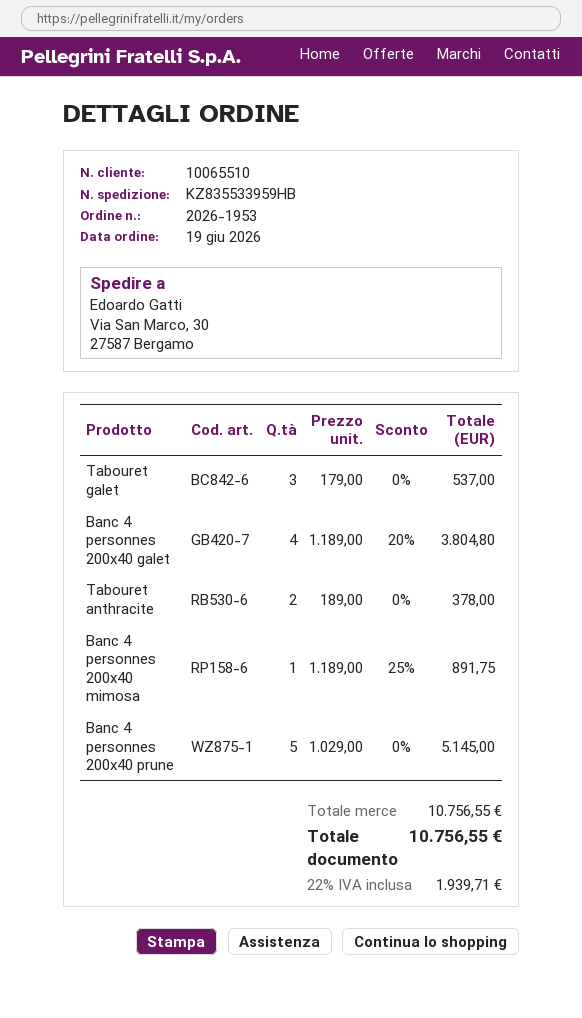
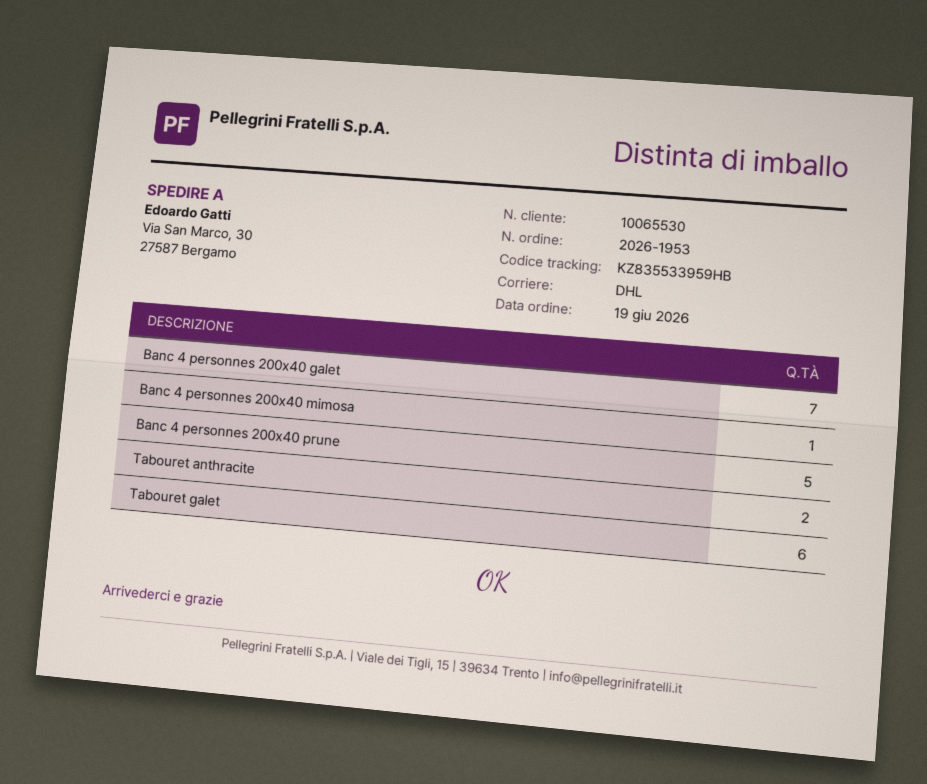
customer number: 10065510 -> 10065530
Tabouret galet: 3 -> 6
Banc 4 personnes 200x40 galet: 4 -> 7

